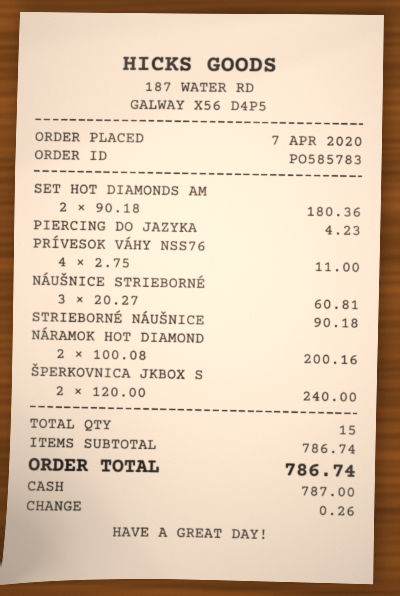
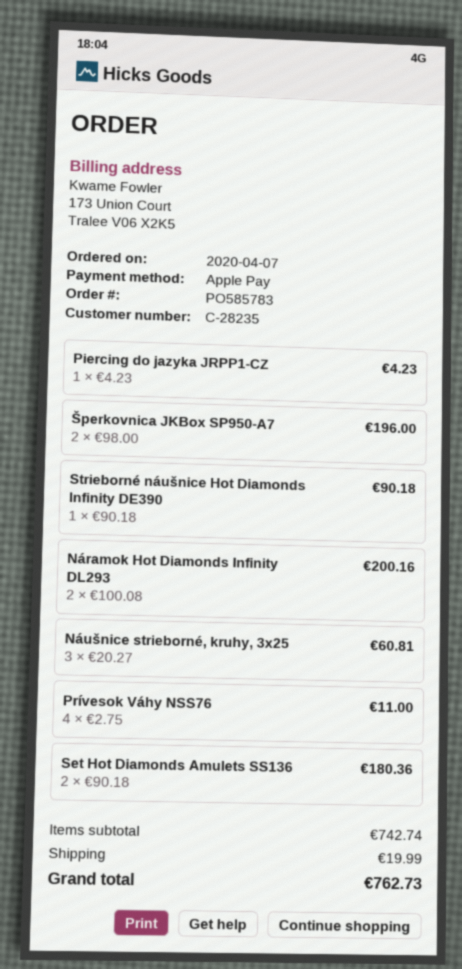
payment method: cash -> Apple Pay
ŠPERKOVNICA JKBOX S: 2 x 120.00 = 240.00 -> 2 x 98.00 = 196.00
subtotal: 786.74 -> 742.74
shipping: none -> 19.99
total: 786.74 -> 762.73

